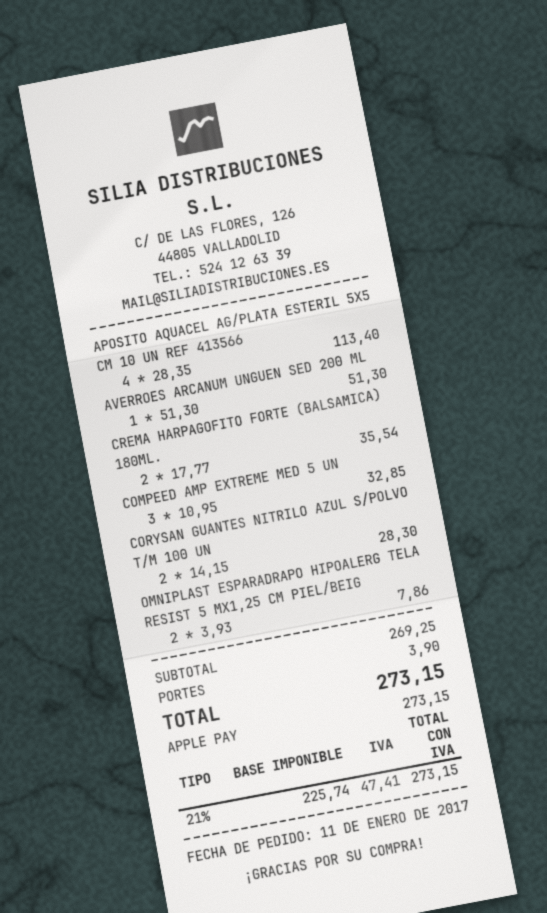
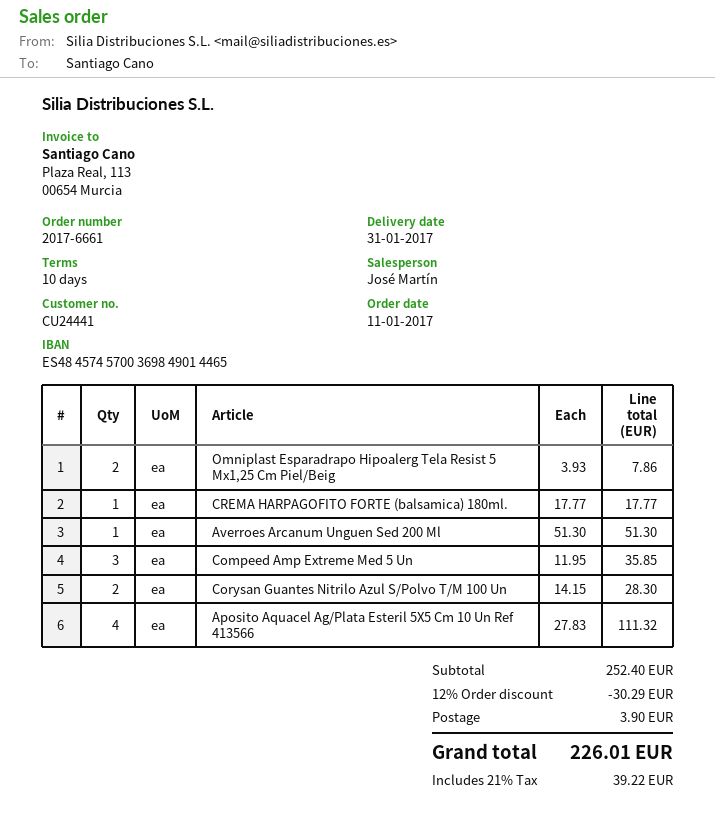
APOSITO AQUACEL AG/PLATA ESTERIL 5X5 CM 10 UN REF 413566: 4 x 28.35 = 113.40 -> 4 x 27.83 = 111.32
CREMA HARPAGOFITO FORTE (BALSAMICA) 180ML.: 2 x 17.77 = 35.54 -> 1 x 17.77 = 17.77
COMPEED AMP EXTREME MED 5 UN: 3 x 10.95 = 32.85 -> 3 x 11.95 = 35.85
subtotal: 269.25 -> 252.40
discount: none -> 12% = 30.29
tax: 21% = 47.41 -> 21% = 39.22
total: 273.15 -> 226.01

